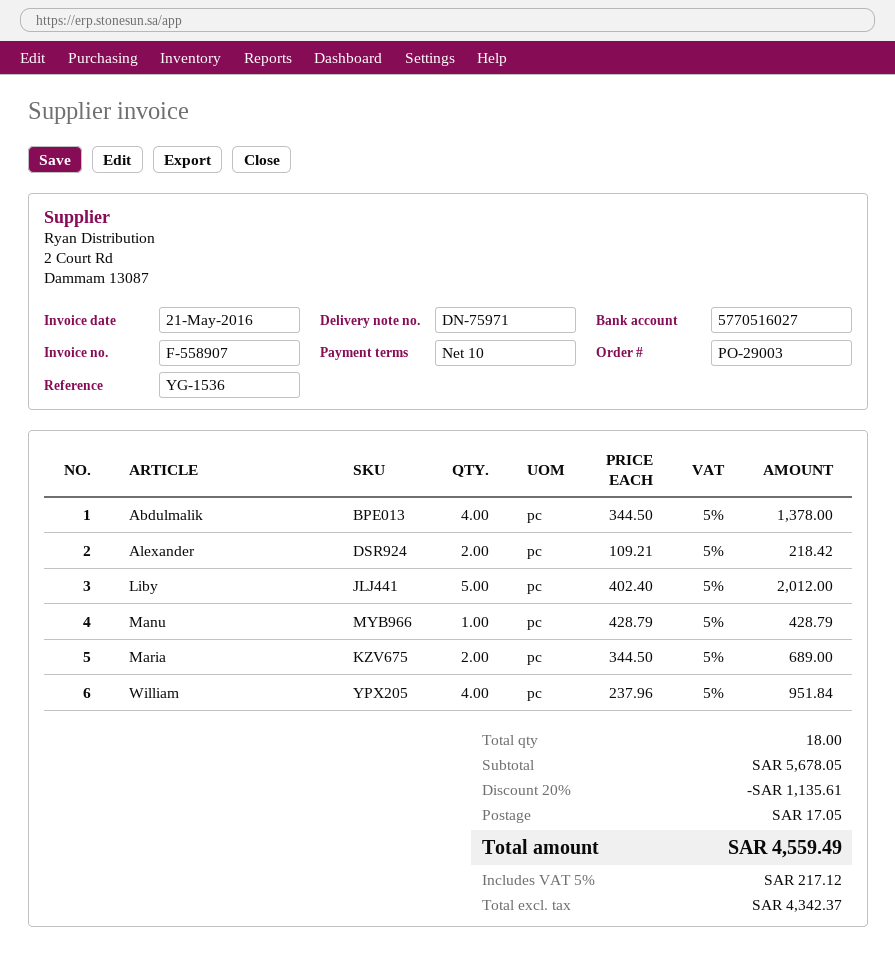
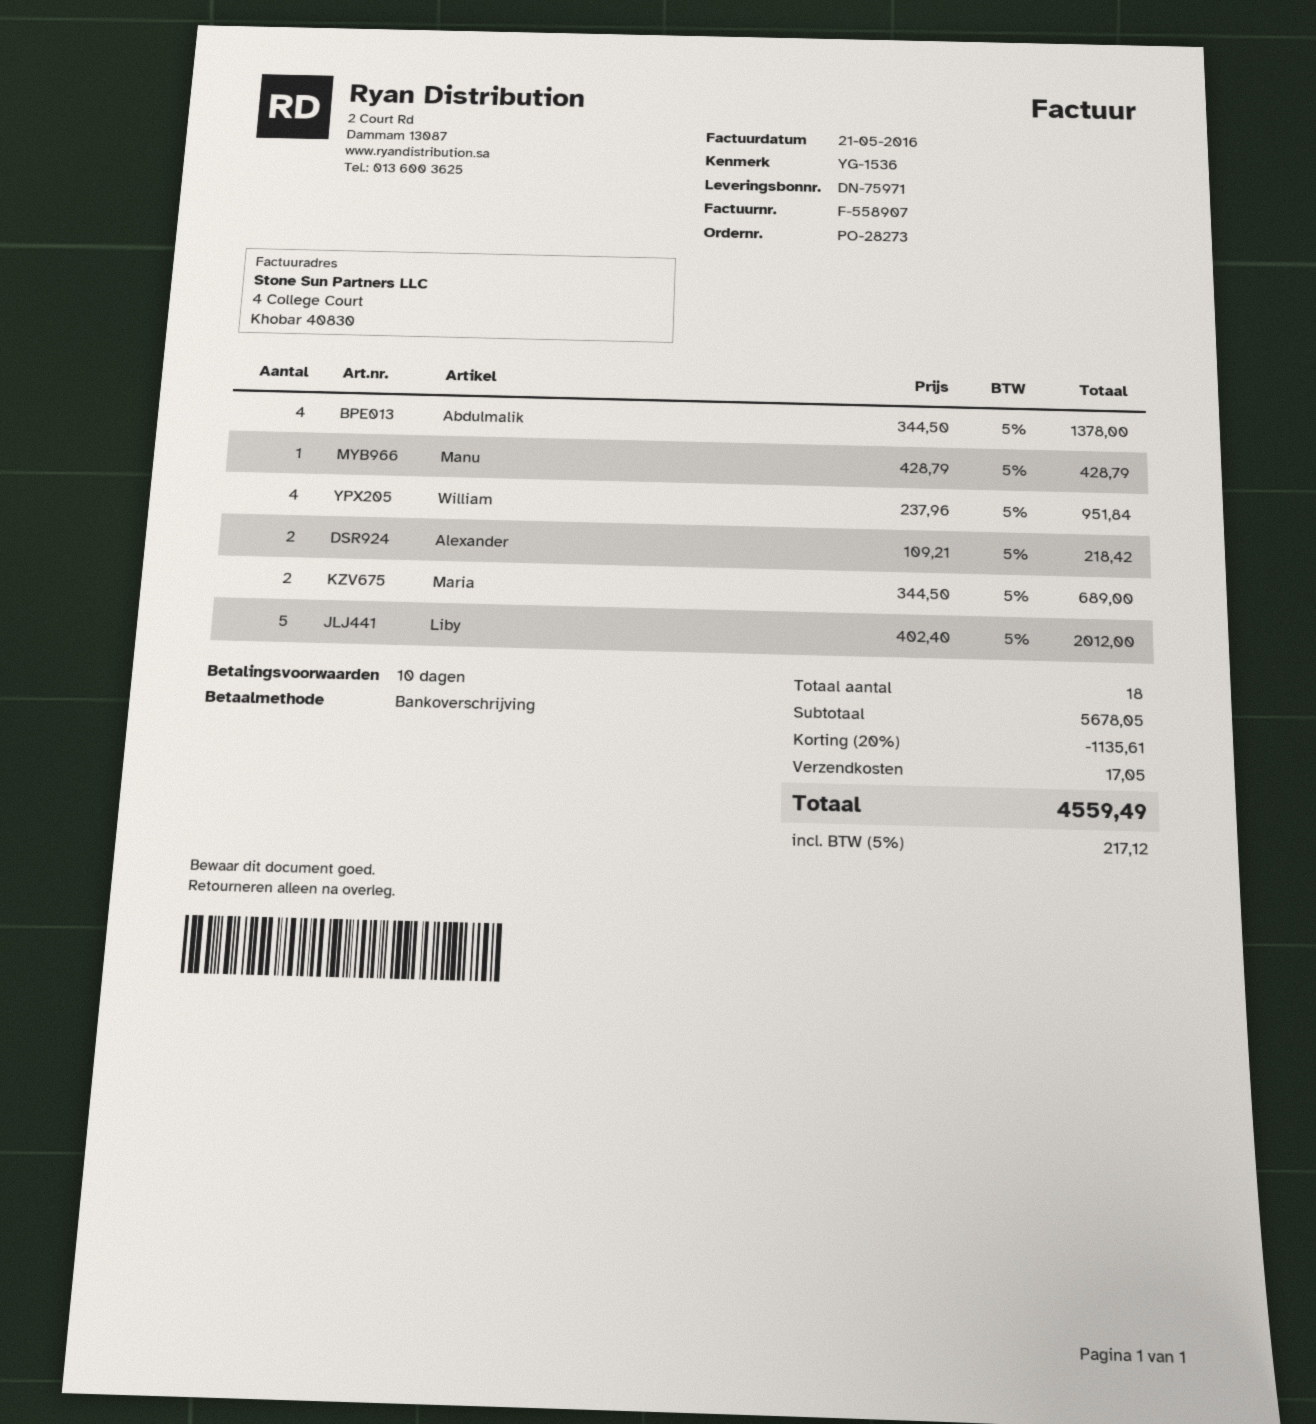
order number: PO-29003 -> PO-28273

